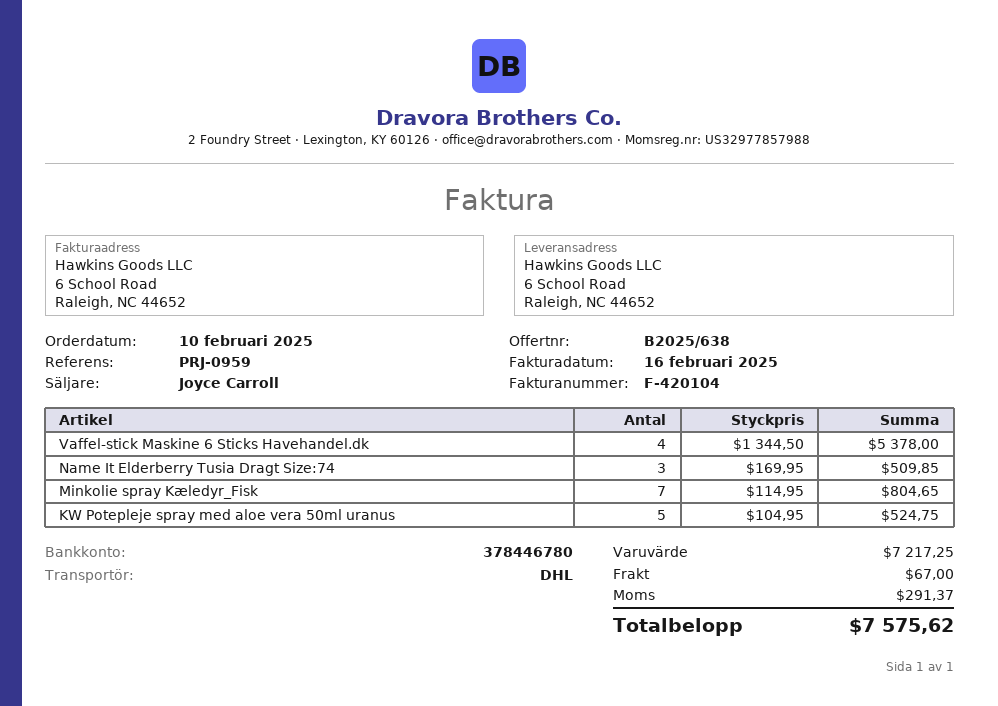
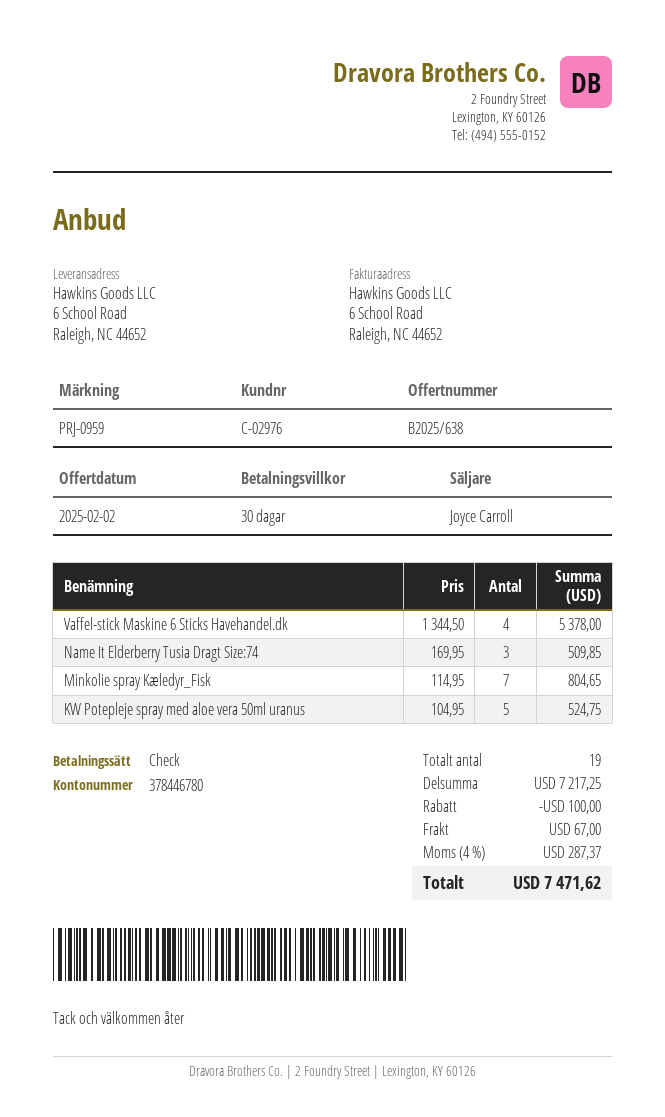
discount: none -> 100.00
tax: 291.37 -> 287.37
total: 7575.62 -> 7471.62

